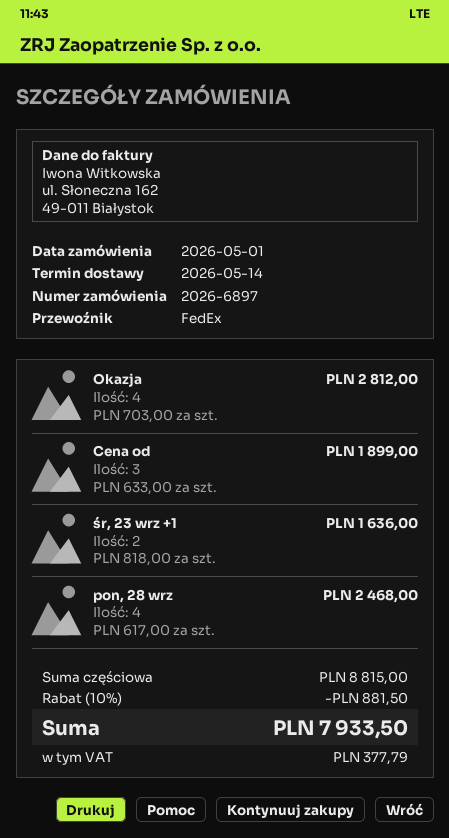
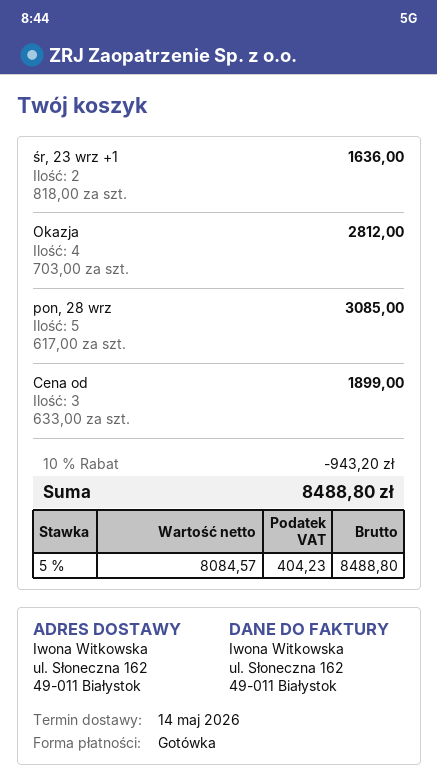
pon, 28 wrz: 4 x 617.00 = 2468.00 -> 5 x 617.00 = 3085.00
discount: 10% = 881.50 -> 10% = 943.20
tax: 377.79 -> 404.23
total: 7933.50 -> 8488.80

